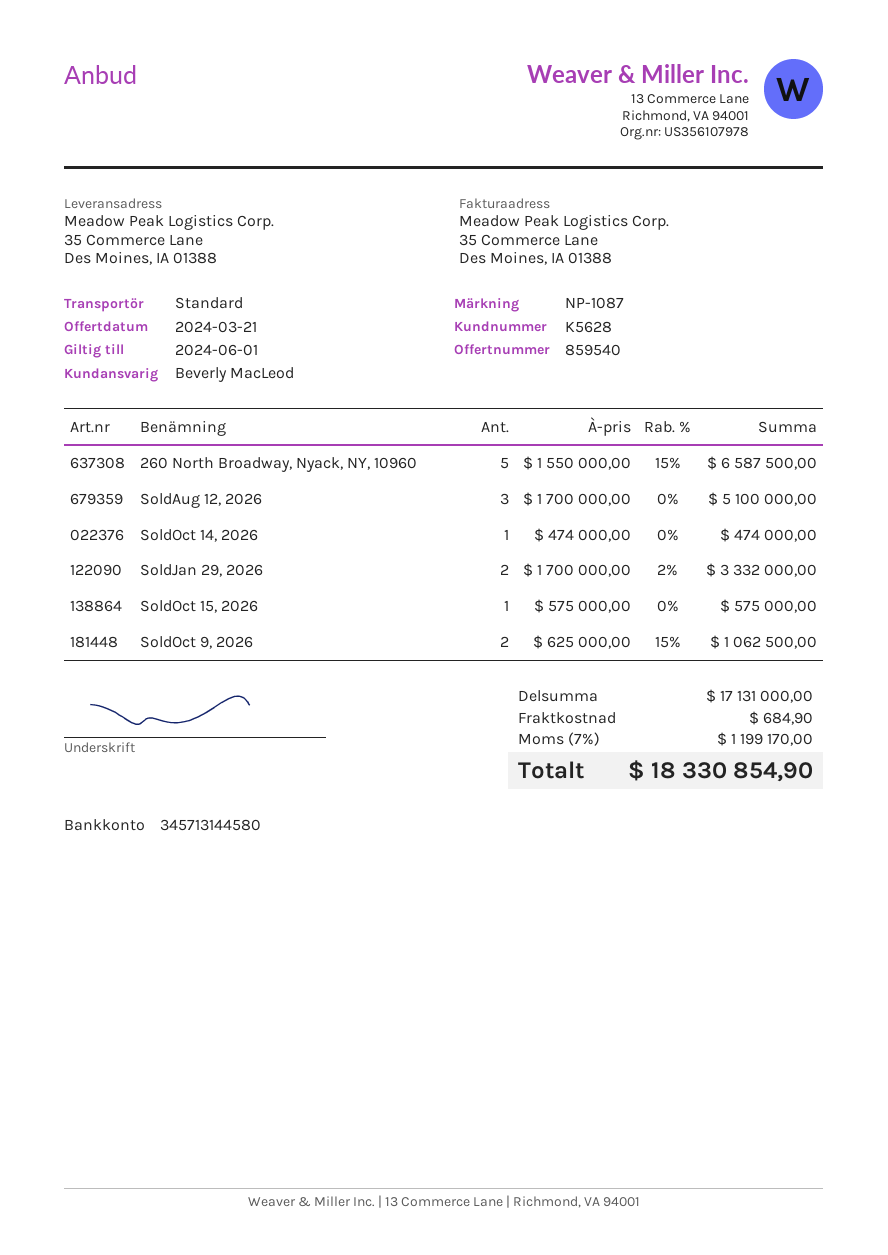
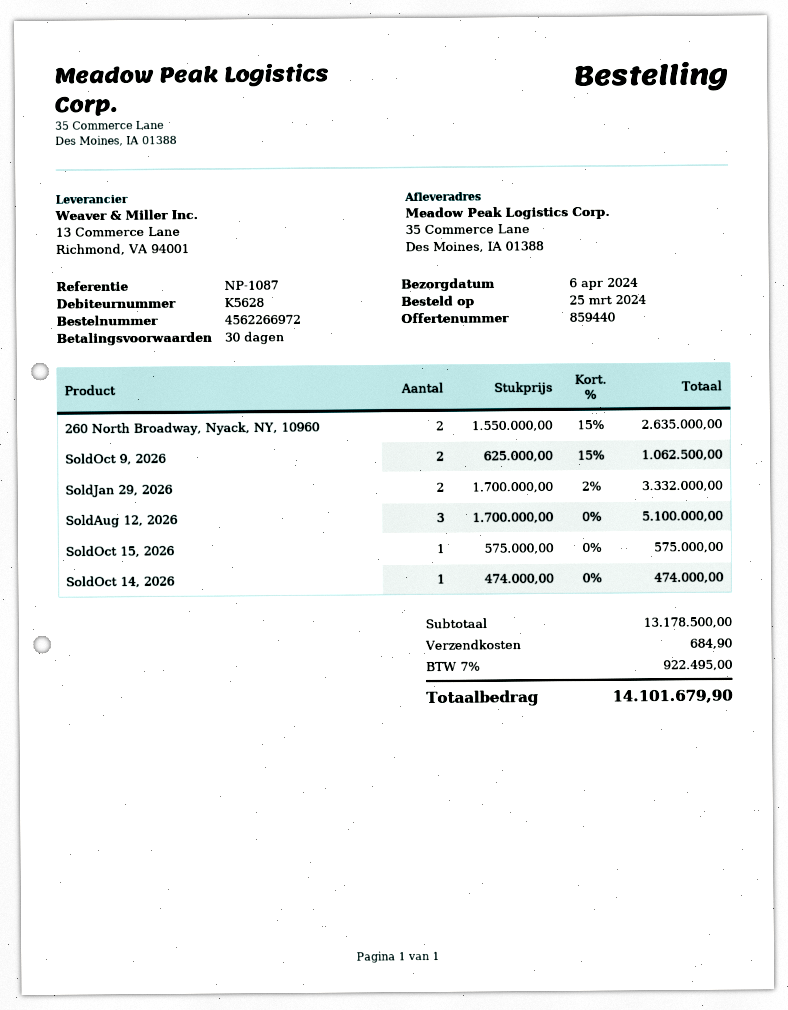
quote number: 859540 -> 859440
260 North Broadway, Nyack, NY, 10960: 5 x 1550000.00 - 15% = 6587500.00 -> 2 x 1550000.00 - 15% = 2635000.00
subtotal: 17131000.00 -> 13178500.00
tax: 7% = 1199170.00 -> 7% = 922495.00
total: 18330854.90 -> 14101679.90

